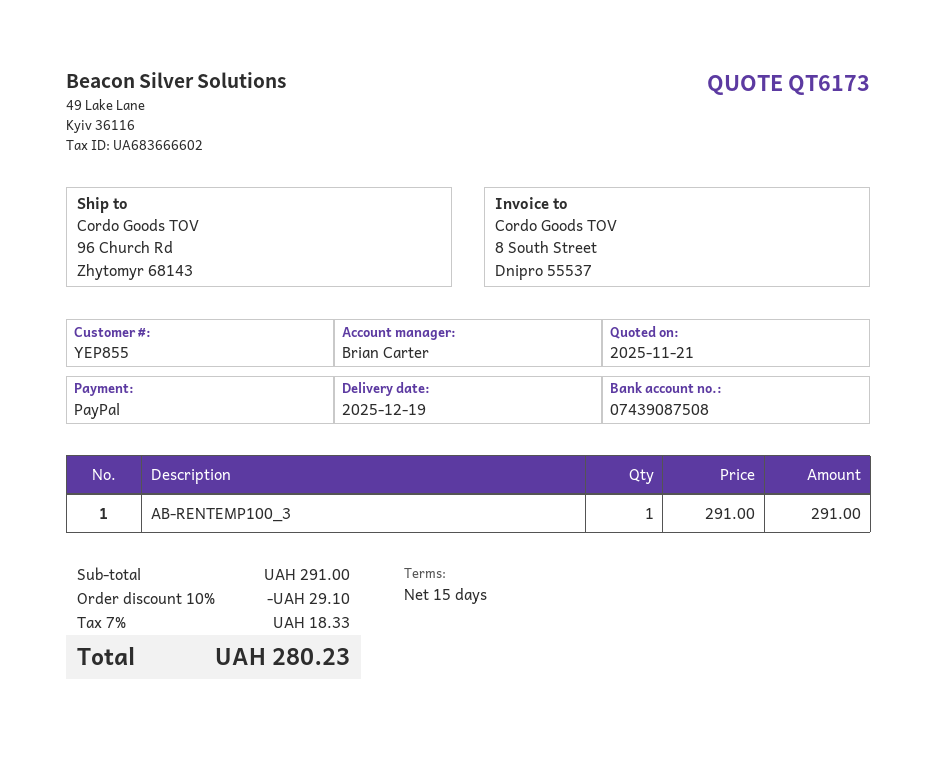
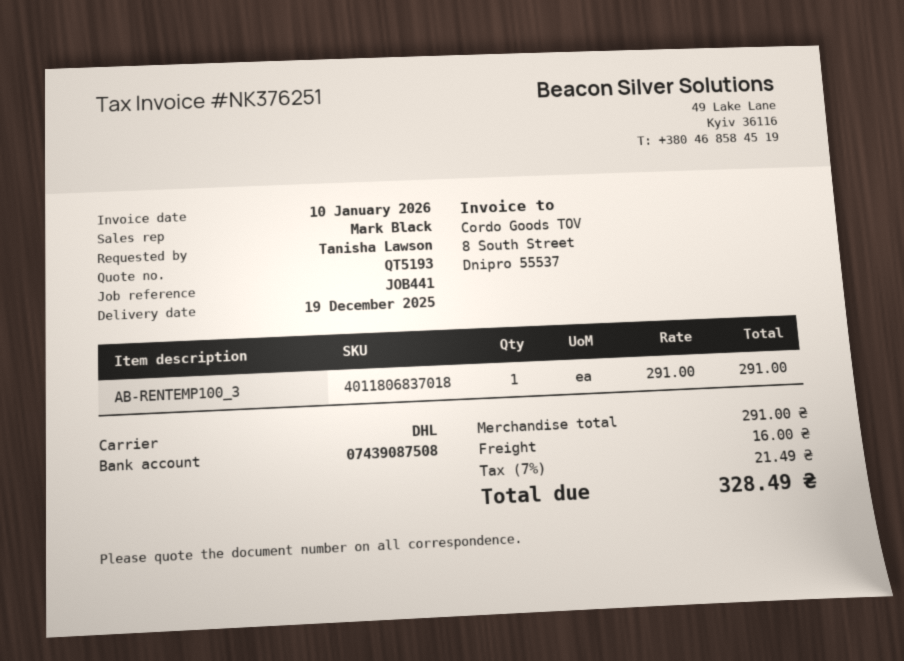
quote number: QT6173 -> QT5193
sales rep: Brian Carter -> Mark Black
discount: 10% = 29.10 -> none
shipping: none -> 16.00
tax: 7% = 18.33 -> 7% = 21.49
total: 280.23 -> 328.49

